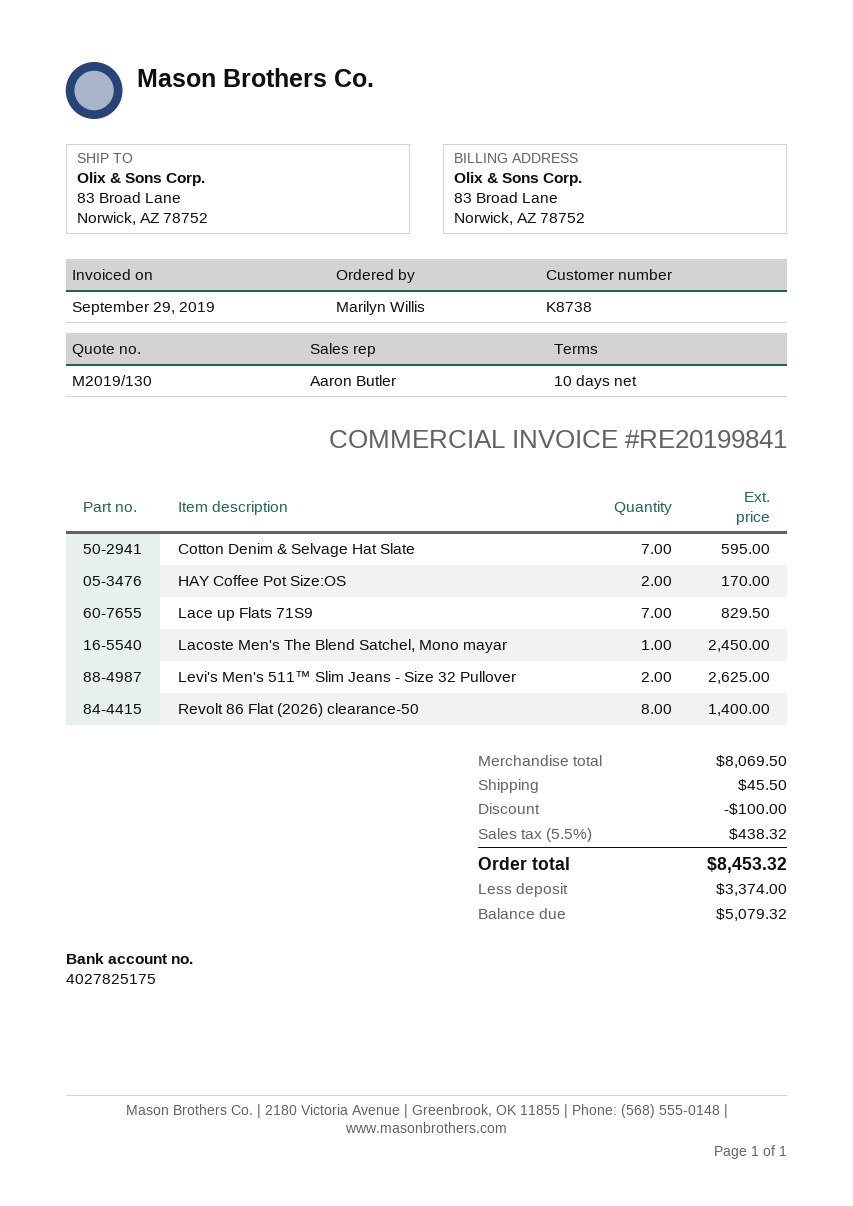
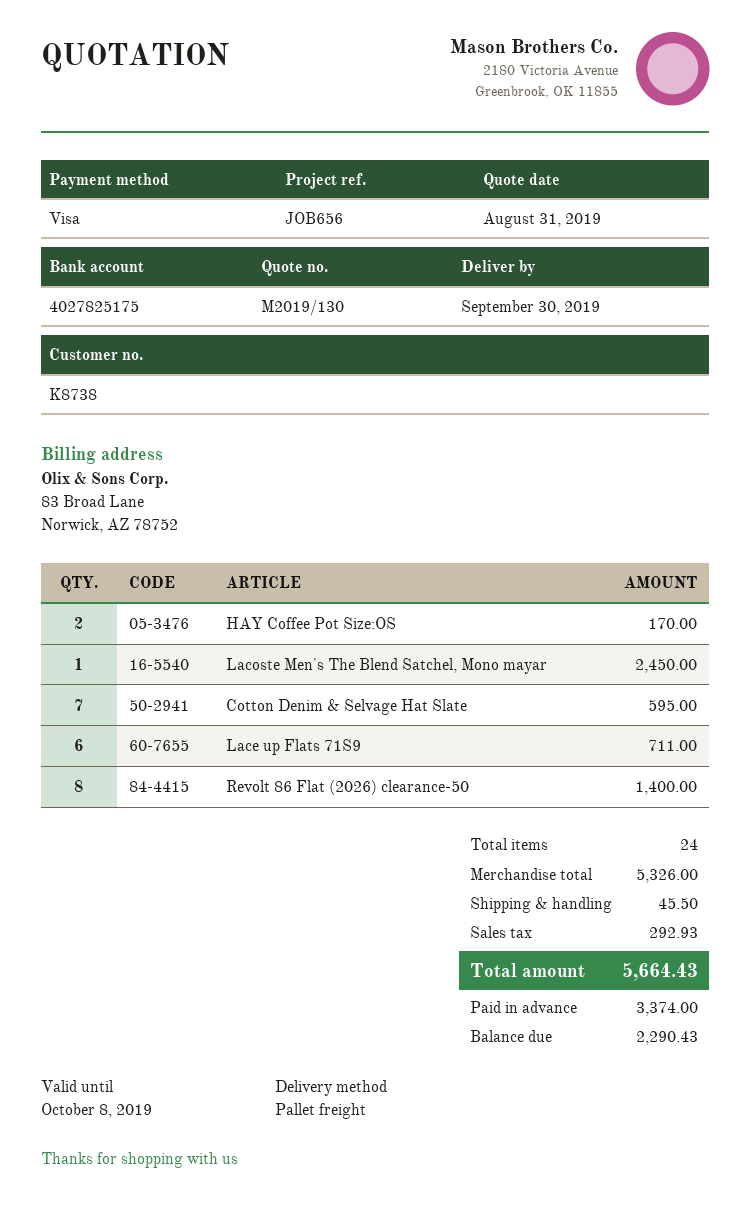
Lace up Flats 71S9: 7 for 829.50 -> 6 for 711.00
Levi's Men's 511™ Slim Jeans - Size 32 Pullover: 2 for 2625.00 -> none
subtotal: 8069.50 -> 5326.00
discount: 100.00 -> none
tax: 438.32 -> 292.93
total: 8453.32 -> 5664.43
balance: 5079.32 -> 2290.43

